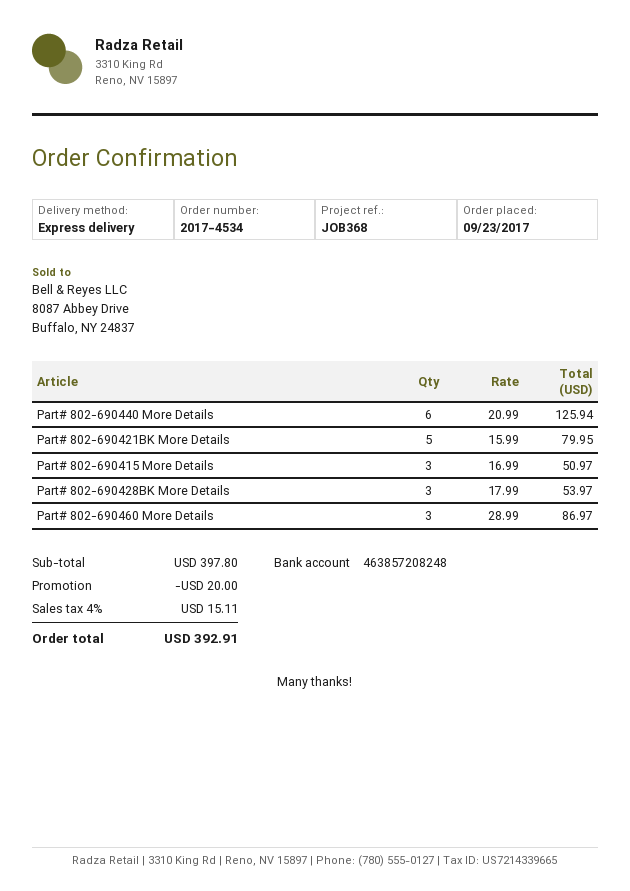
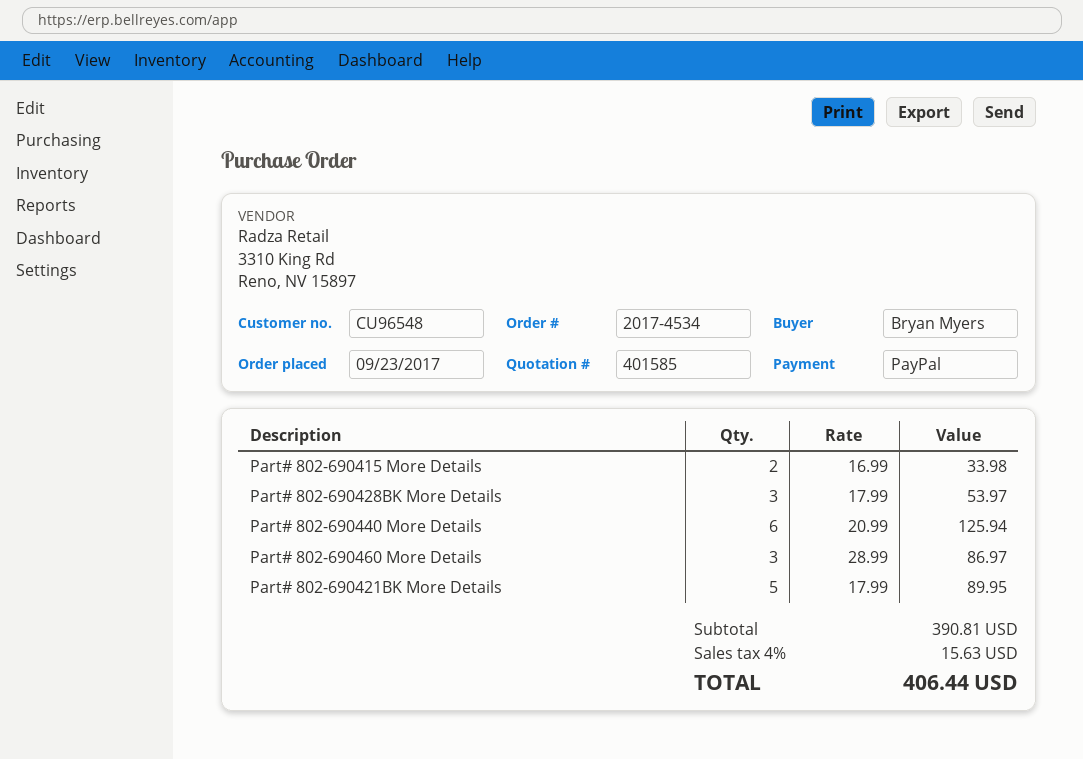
Part# 802-690421BK More Details: 5 x 15.99 = 79.95 -> 5 x 17.99 = 89.95
Part# 802-690415 More Details: 3 x 16.99 = 50.97 -> 2 x 16.99 = 33.98
subtotal: 397.80 -> 390.81
discount: 20.00 -> none
tax: 4% = 15.11 -> 4% = 15.63
total: 392.91 -> 406.44

